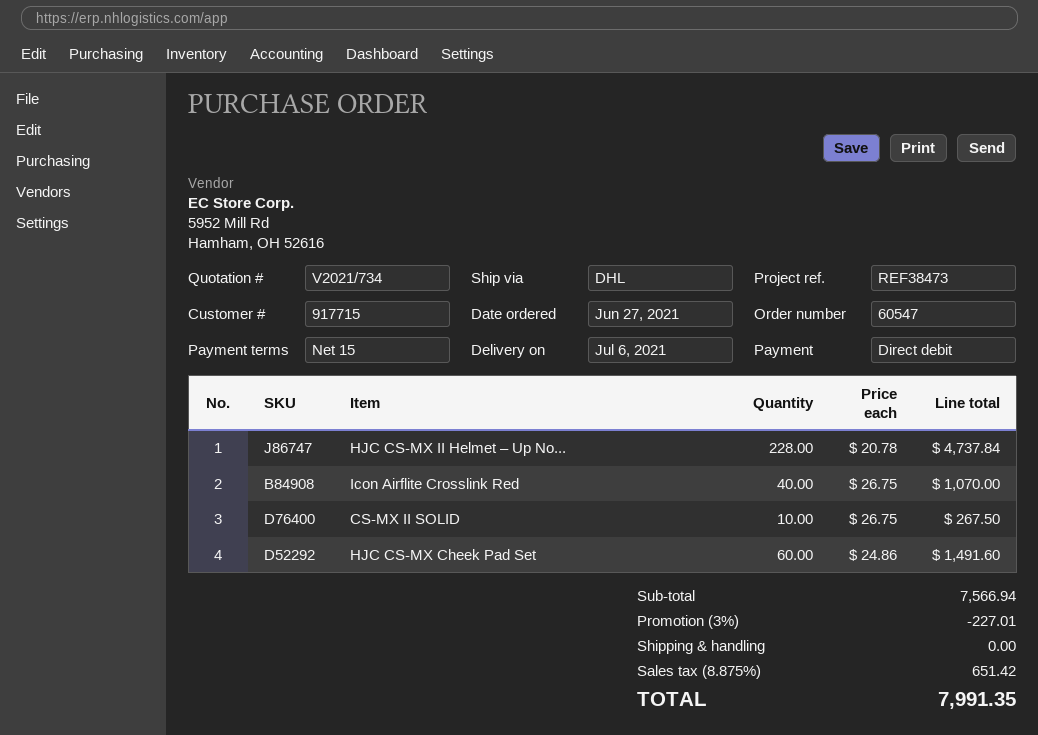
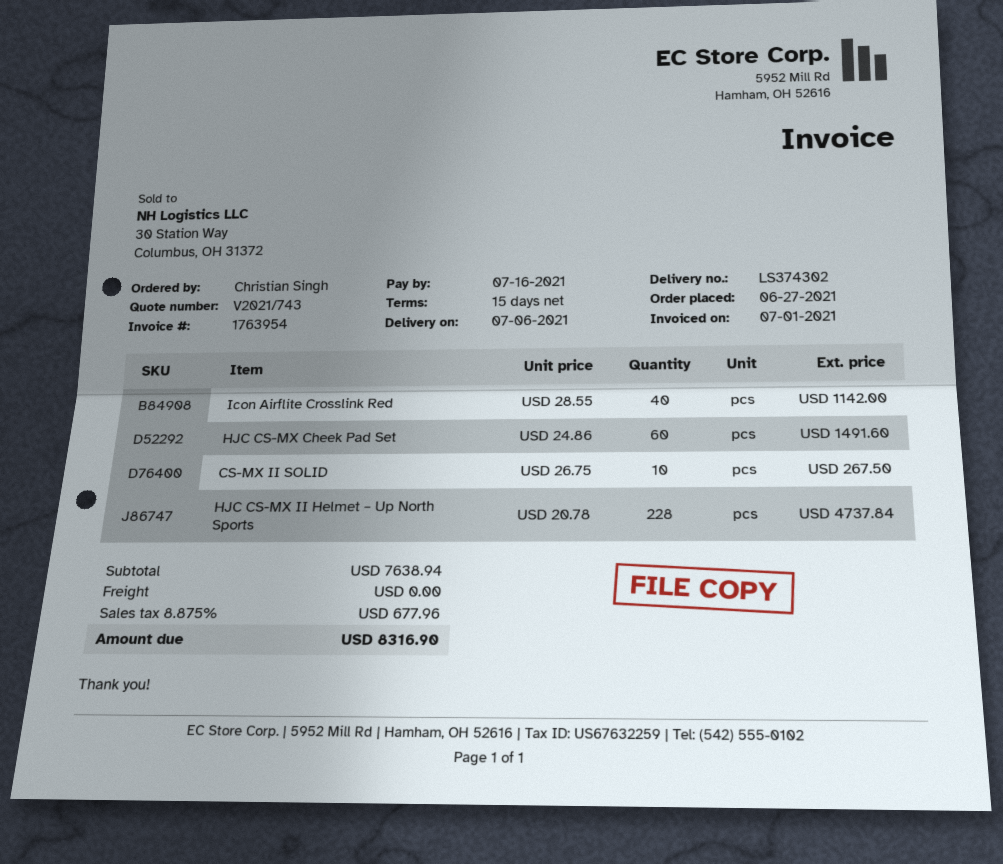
quote number: V2021/734 -> V2021/743
Icon Airflite Crosslink Red: 40 x 26.75 = 1070.00 -> 40 x 28.55 = 1142.00
subtotal: 7566.94 -> 7638.94
discount: 3% = 227.01 -> none
tax: 8.875% = 651.42 -> 8.875% = 677.96
total: 7991.35 -> 8316.90

